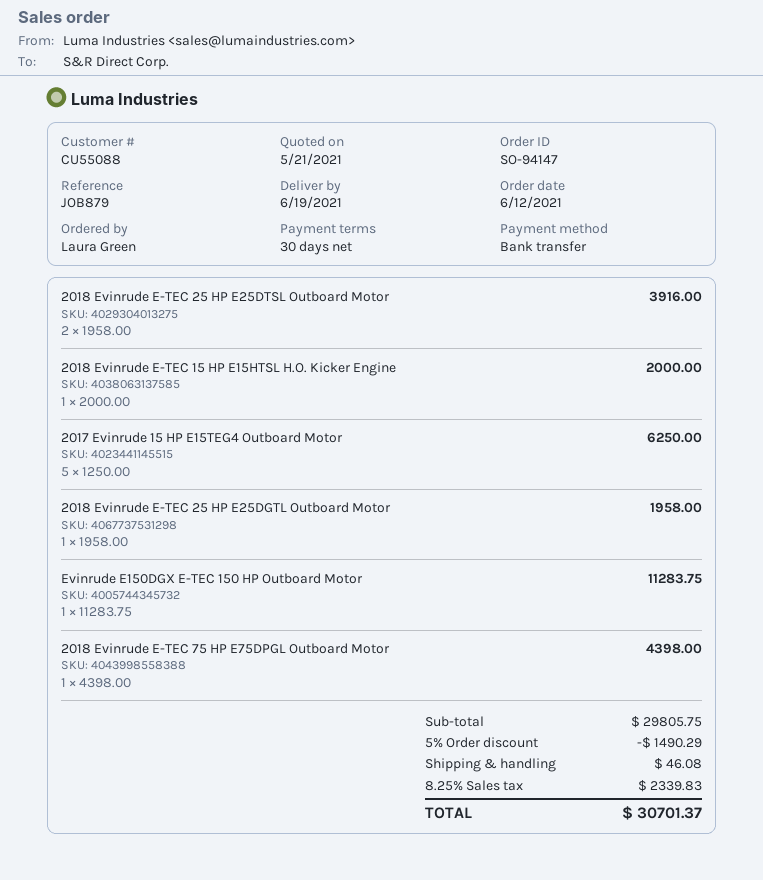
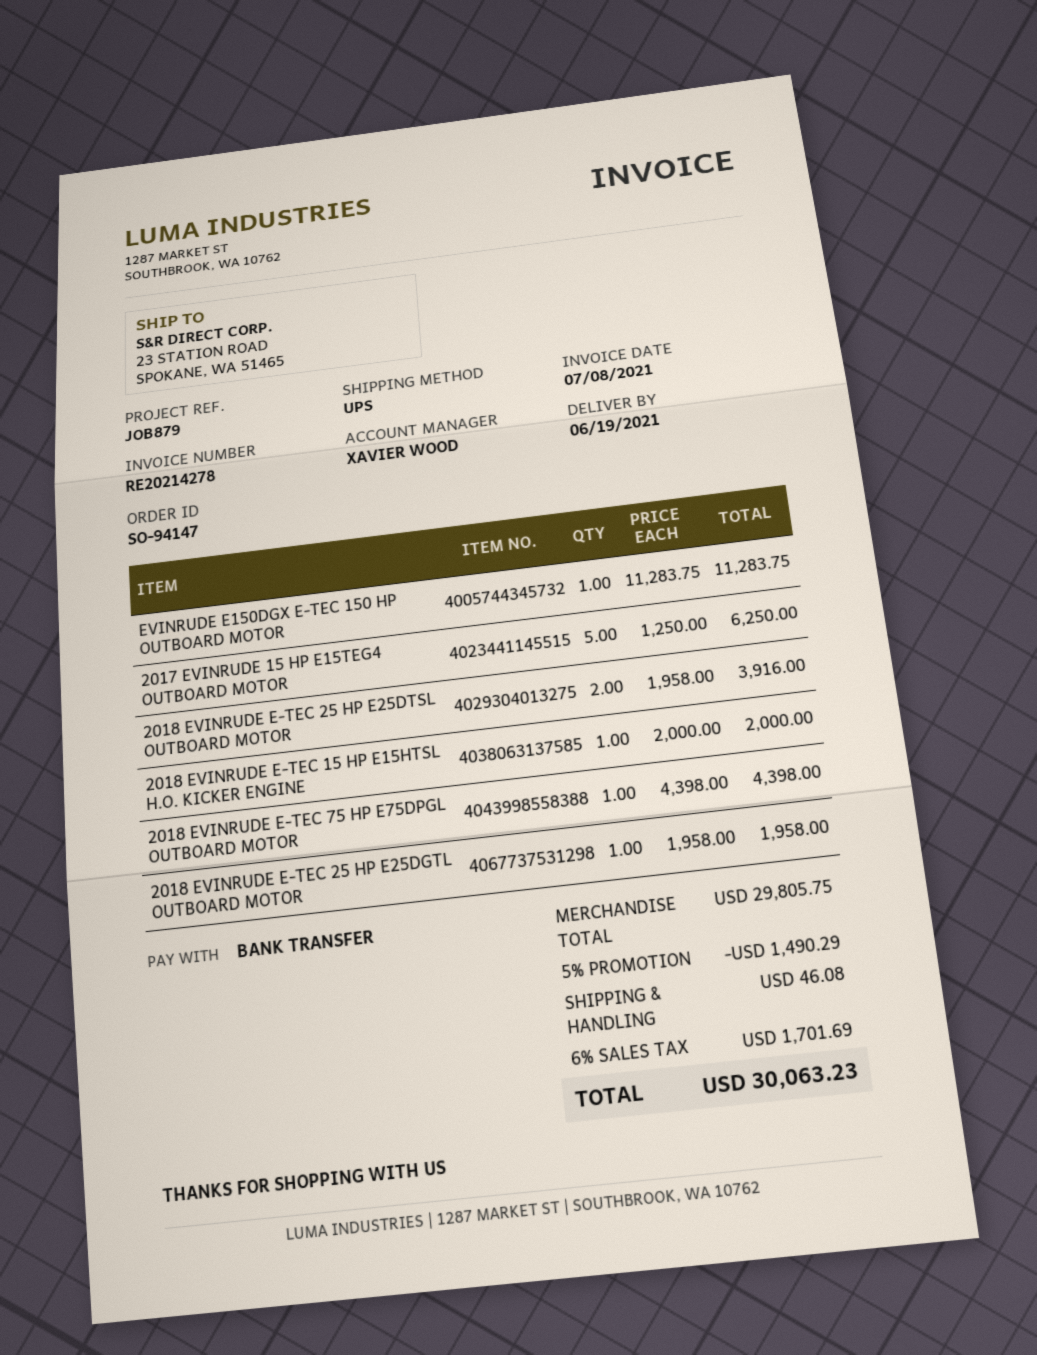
tax: 8.25% = 2339.83 -> 6% = 1701.69
total: 30701.37 -> 30063.23

